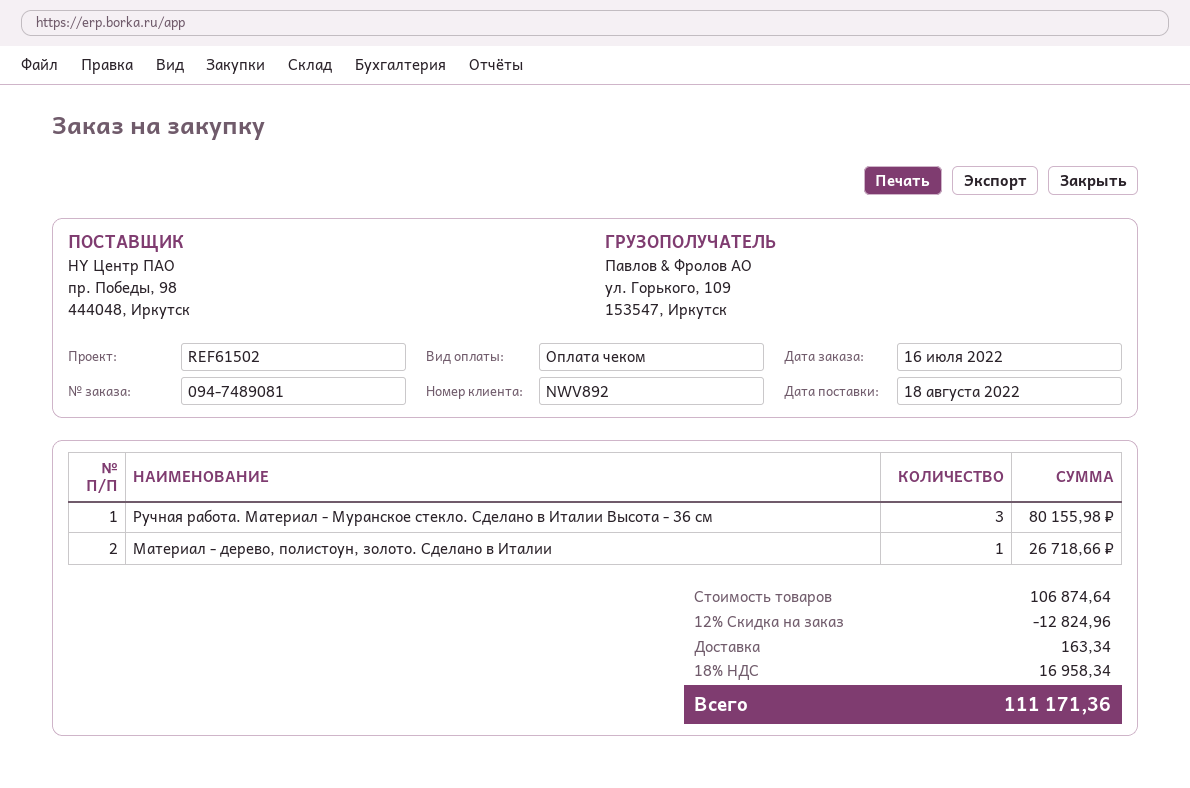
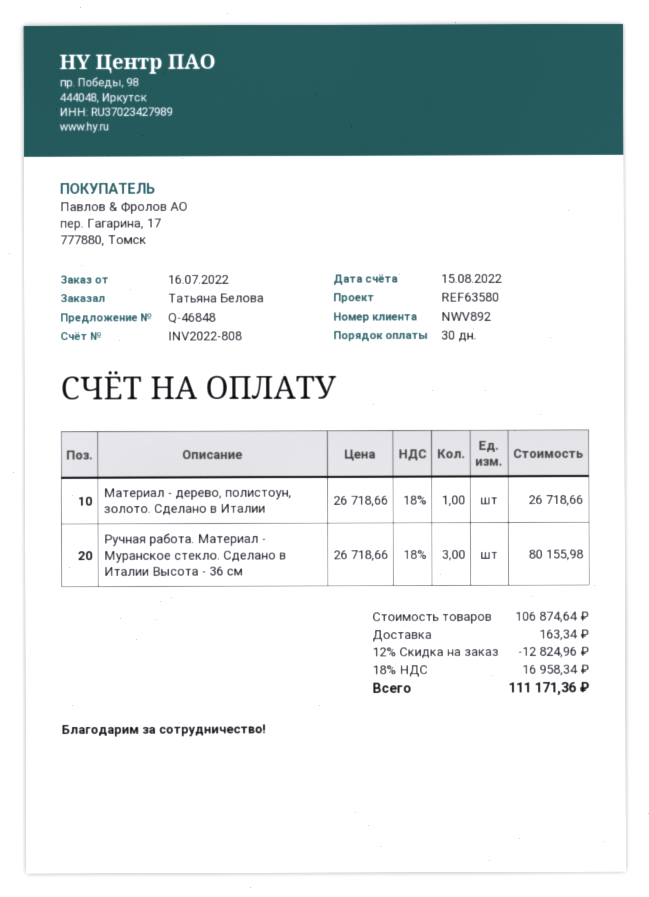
reference: REF61502 -> REF63580

